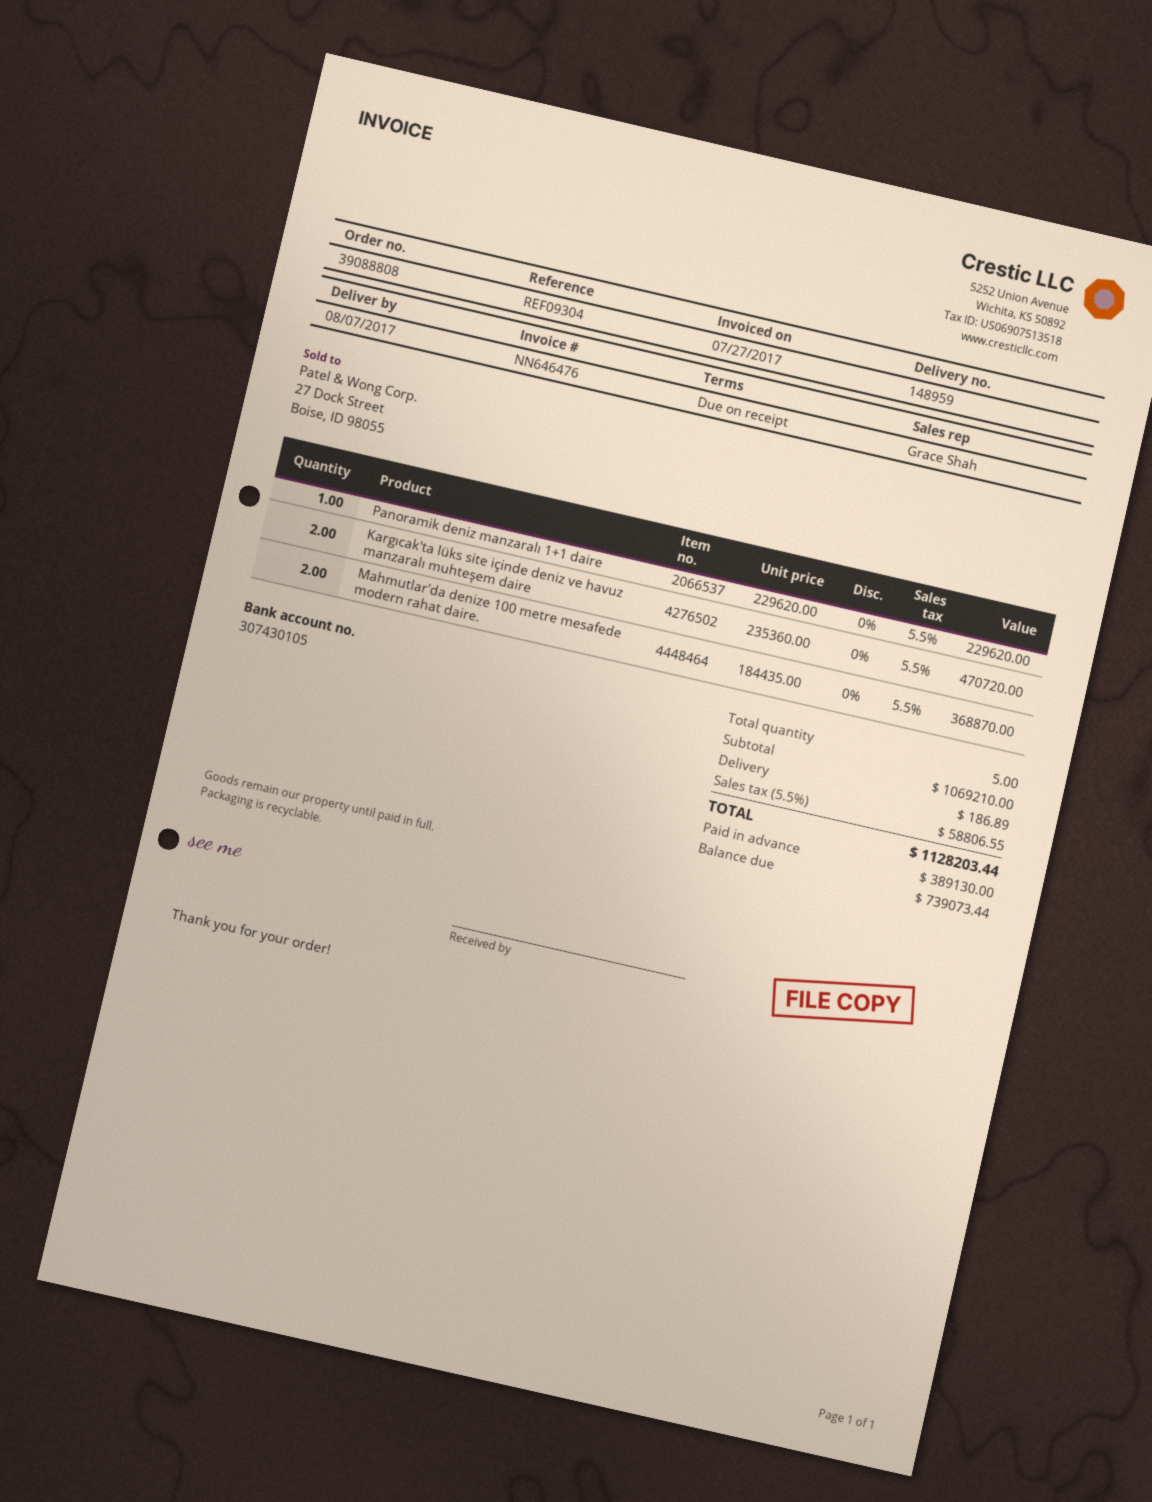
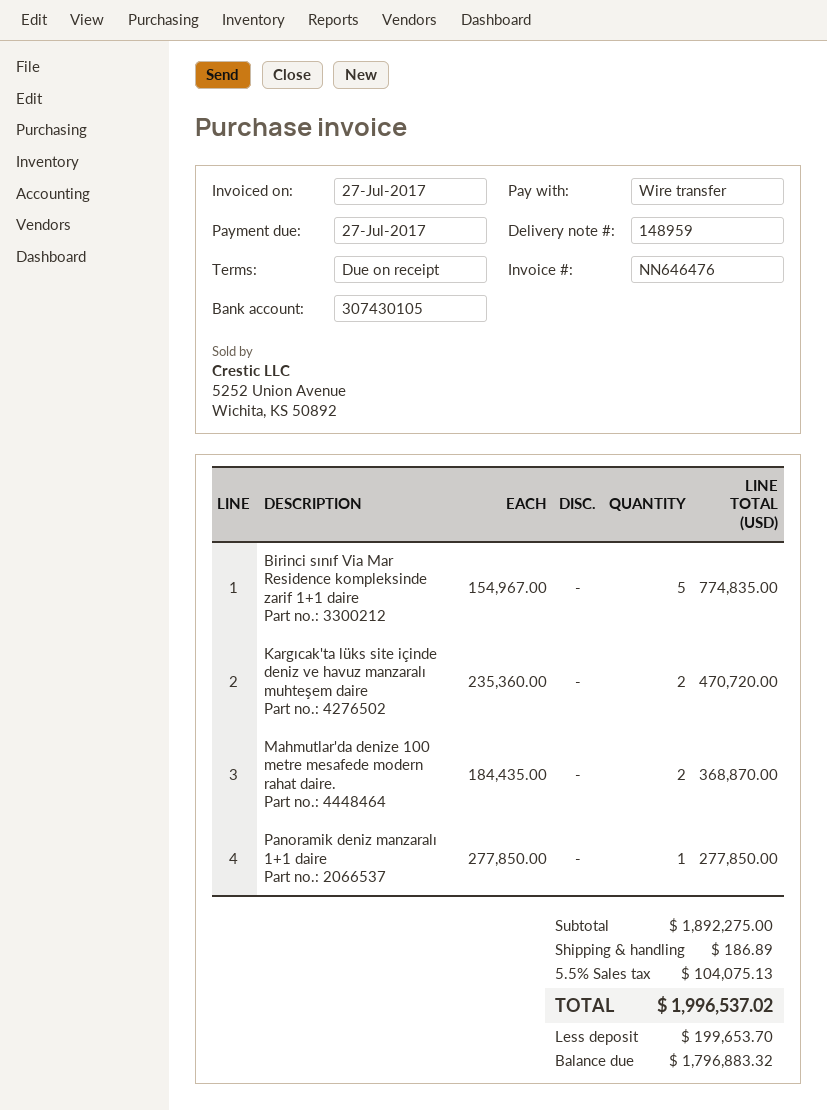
Panoramik deniz manzaralı 1+1 daire: 1 x 229620.00 = 229620.00 -> 1 x 277850.00 = 277850.00
Birinci sınıf Via Mar Residence kompleksinde zarif 1+1 daire: none -> 5 x 154967.00 = 774835.00
subtotal: 1069210.00 -> 1892275.00
tax: 5.5% = 58806.55 -> 5.5% = 104075.13
total: 1128203.44 -> 1996537.02
deposit: 389130.00 -> 199653.70
balance: 739073.44 -> 1796883.32

